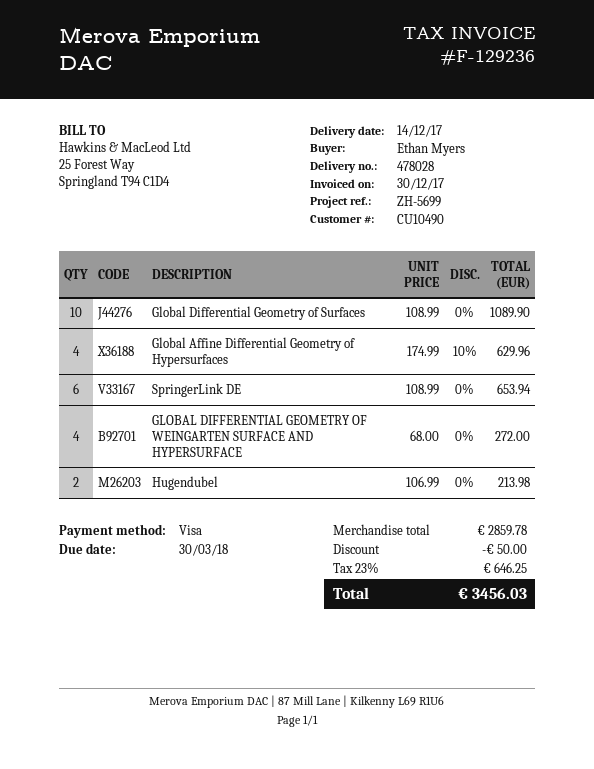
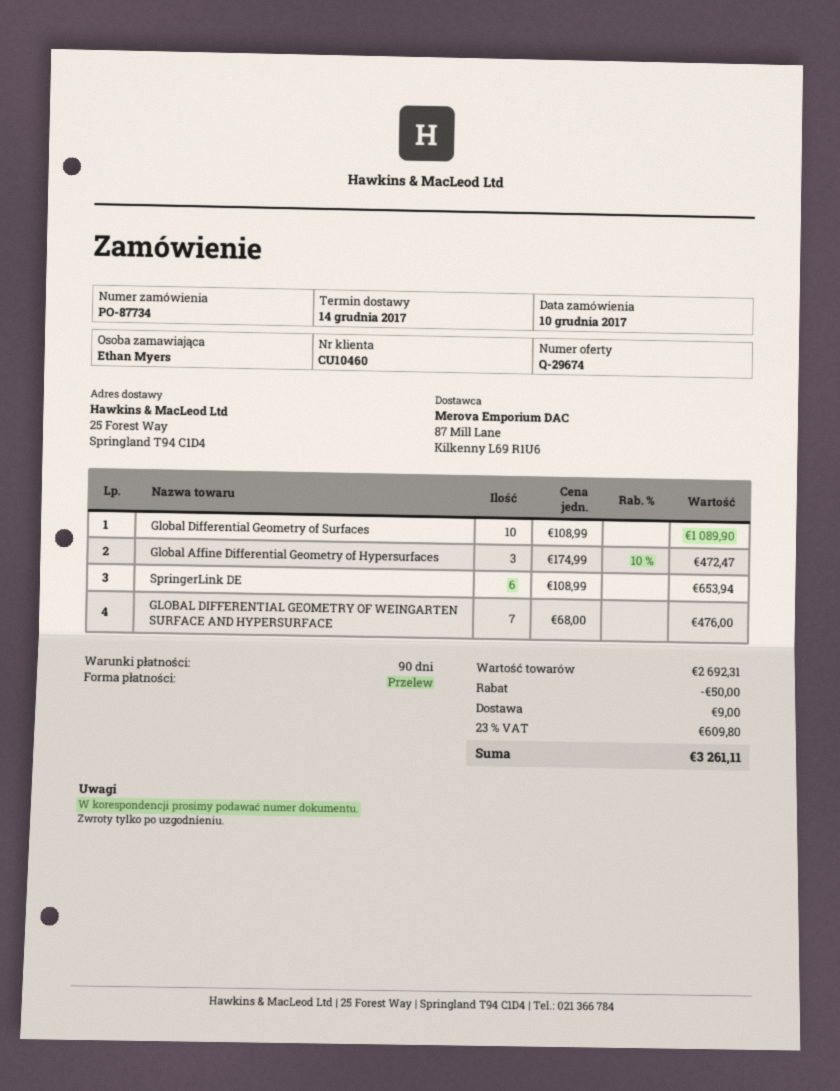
customer number: CU10490 -> CU10460
payment method: Visa -> bank transfer
Global Affine Differential Geometry of Hypersurfaces: 4 x 174.99 - 10% = 629.96 -> 3 x 174.99 - 10% = 472.47
GLOBAL DIFFERENTIAL GEOMETRY OF WEINGARTEN SURFACE AND HYPERSURFACE: 4 x 68.00 = 272.00 -> 7 x 68.00 = 476.00
Hugendubel: 2 x 106.99 = 213.98 -> none
subtotal: 2859.78 -> 2692.31
shipping: none -> 9.00
tax: 23% = 646.25 -> 23% = 609.80
total: 3456.03 -> 3261.11

